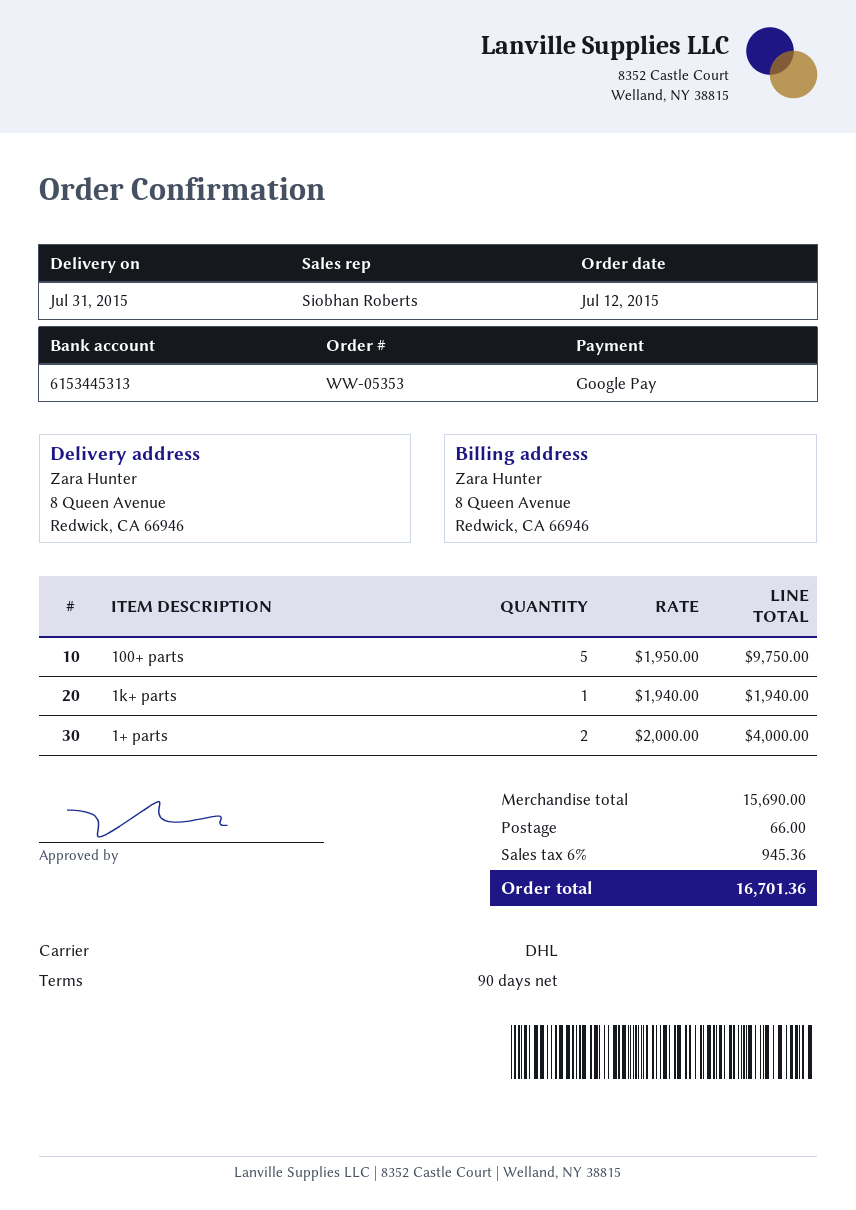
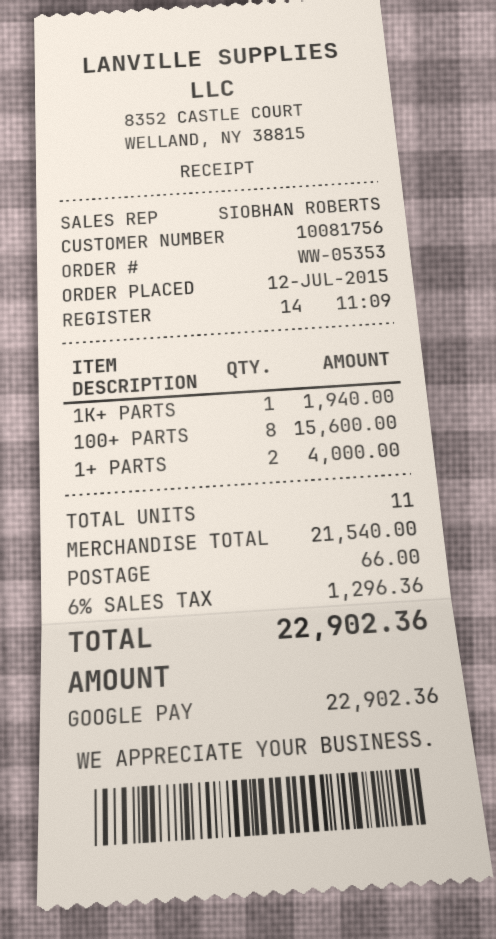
100+ parts: 5 for 9750.00 -> 8 for 15600.00
subtotal: 15690.00 -> 21540.00
tax: 6% = 945.36 -> 6% = 1296.36
total: 16701.36 -> 22902.36

